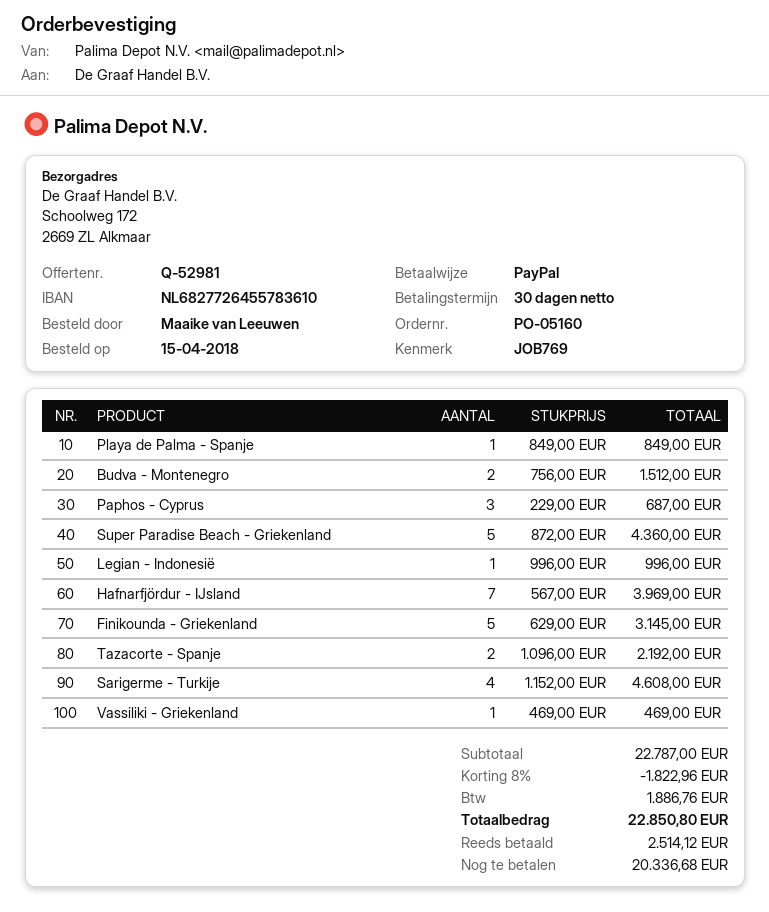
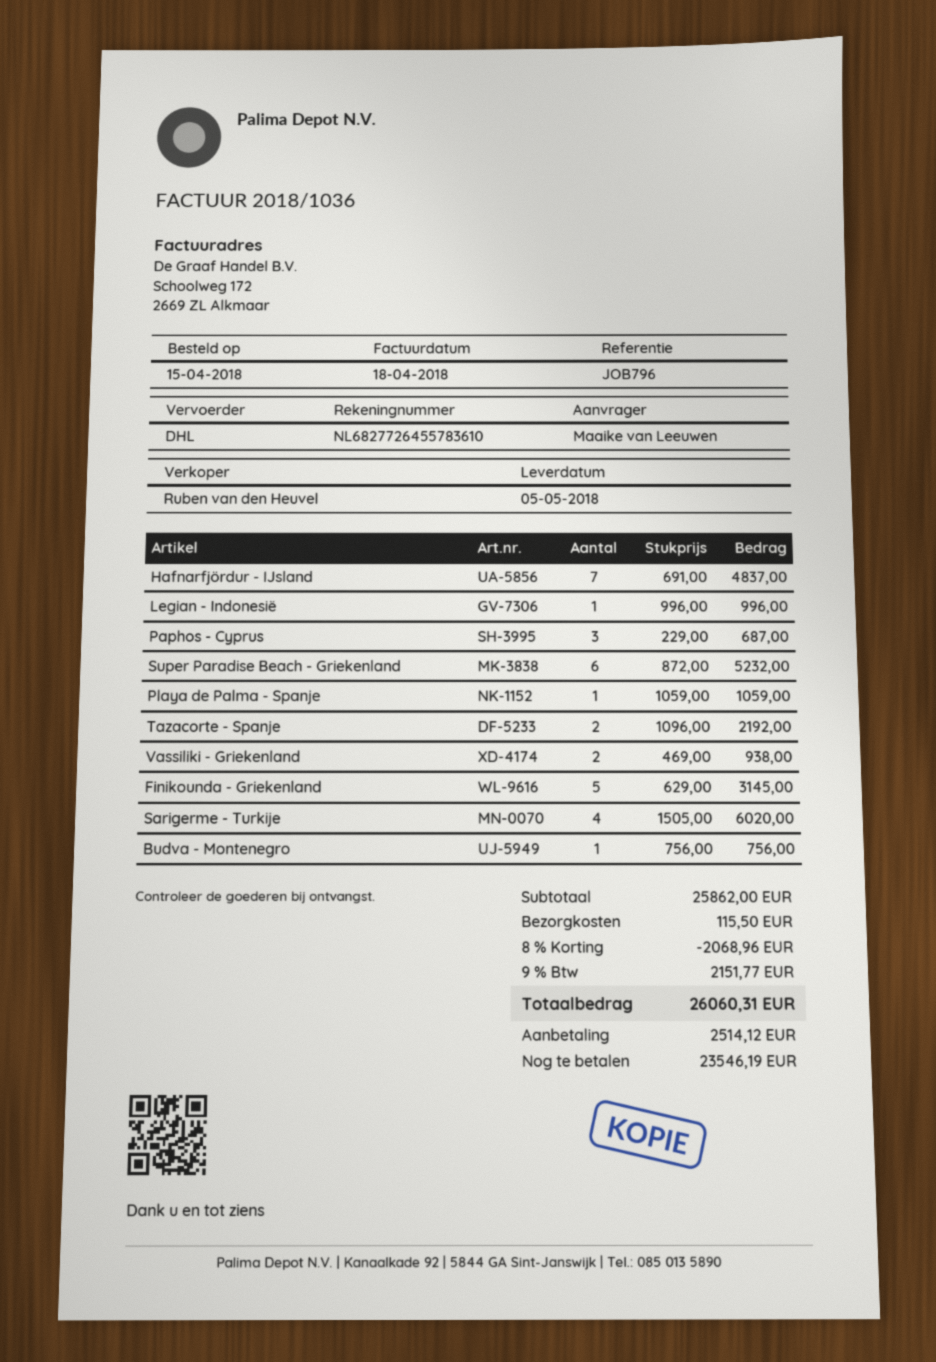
reference: JOB769 -> JOB796
Playa de Palma - Spanje: 1 x 849.00 = 849.00 -> 1 x 1059.00 = 1059.00
Budva - Montenegro: 2 x 756.00 = 1512.00 -> 1 x 756.00 = 756.00
Super Paradise Beach - Griekenland: 5 x 872.00 = 4360.00 -> 6 x 872.00 = 5232.00
Hafnarfjördur - IJsland: 7 x 567.00 = 3969.00 -> 7 x 691.00 = 4837.00
Sarigerme - Turkije: 4 x 1152.00 = 4608.00 -> 4 x 1505.00 = 6020.00
Vassiliki - Griekenland: 1 x 469.00 = 469.00 -> 2 x 469.00 = 938.00
subtotal: 22787.00 -> 25862.00
discount: 8% = 1822.96 -> 8% = 2068.96
shipping: none -> 115.50
tax: 1886.76 -> 2151.77
total: 22850.80 -> 26060.31
balance: 20336.68 -> 23546.19

